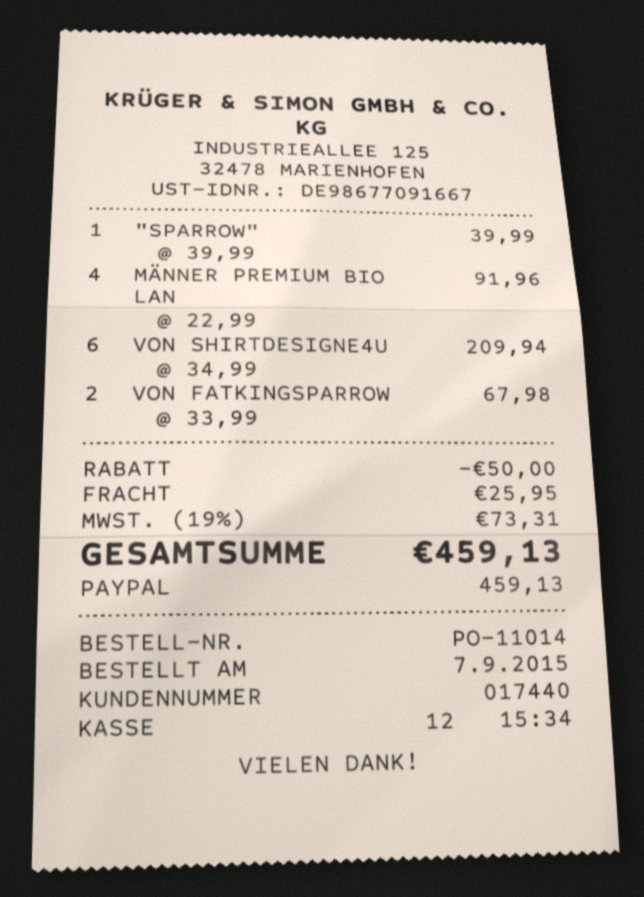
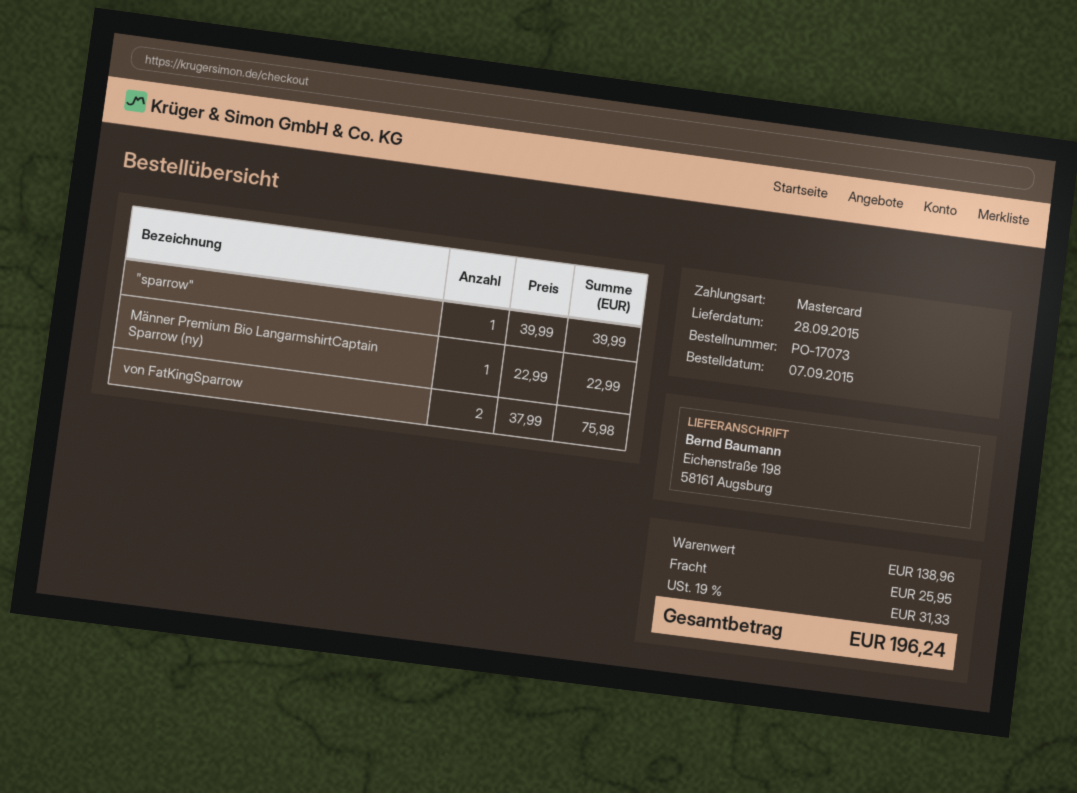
order number: PO-11014 -> PO-17073
payment method: PayPal -> Mastercard
MÄNNER PREMIUM BIO LAN: 4 x 22.99 = 91.96 -> 1 x 22.99 = 22.99
VON SHIRTDESIGNE4U: 6 x 34.99 = 209.94 -> none
VON FATKINGSPARROW: 2 x 33.99 = 67.98 -> 2 x 37.99 = 75.98
discount: 50.00 -> none
tax: 19% = 73.31 -> 19% = 31.33
total: 459.13 -> 196.24

